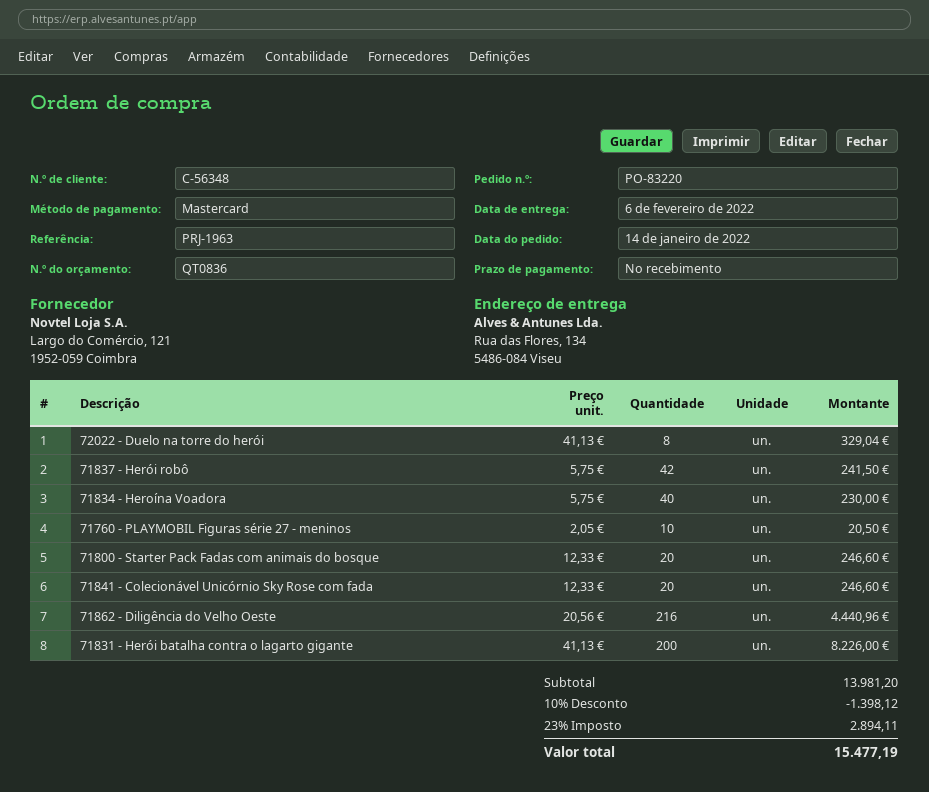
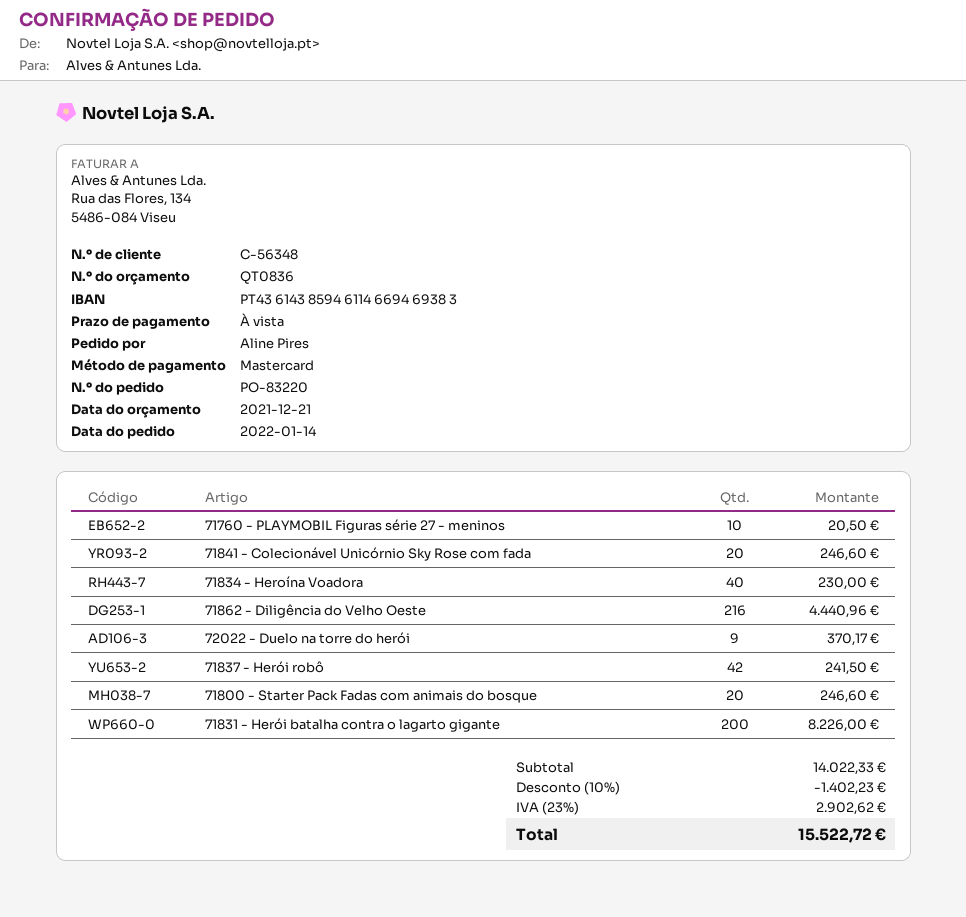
72022 - Duelo na torre do herói: 8 for 329.04 -> 9 for 370.17
subtotal: 13981.20 -> 14022.33
discount: 10% = 1398.12 -> 10% = 1402.23
tax: 23% = 2894.11 -> 23% = 2902.62
total: 15477.19 -> 15522.72

